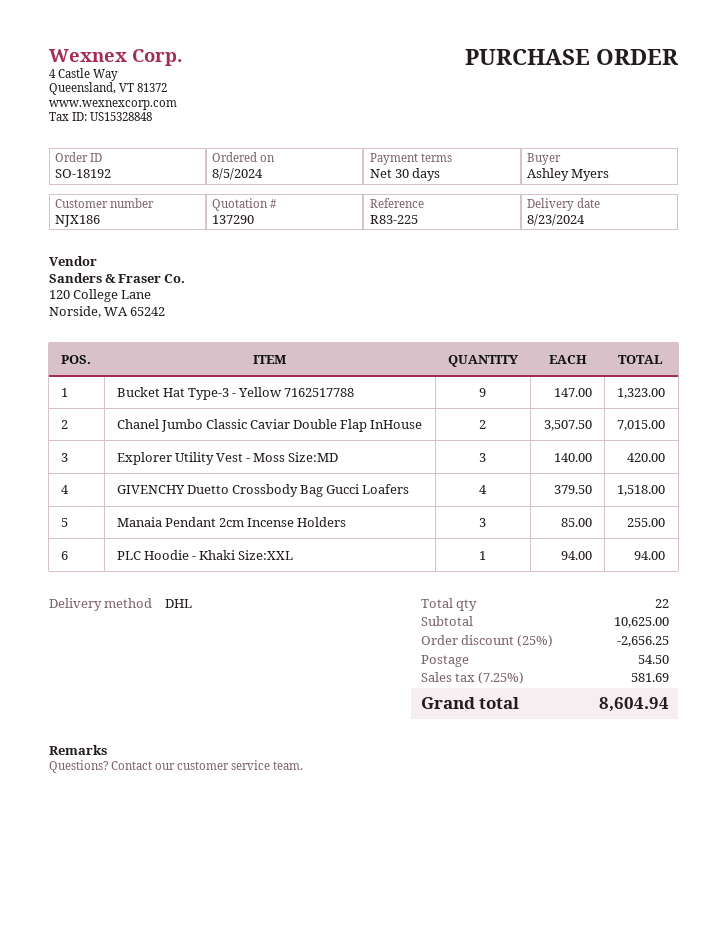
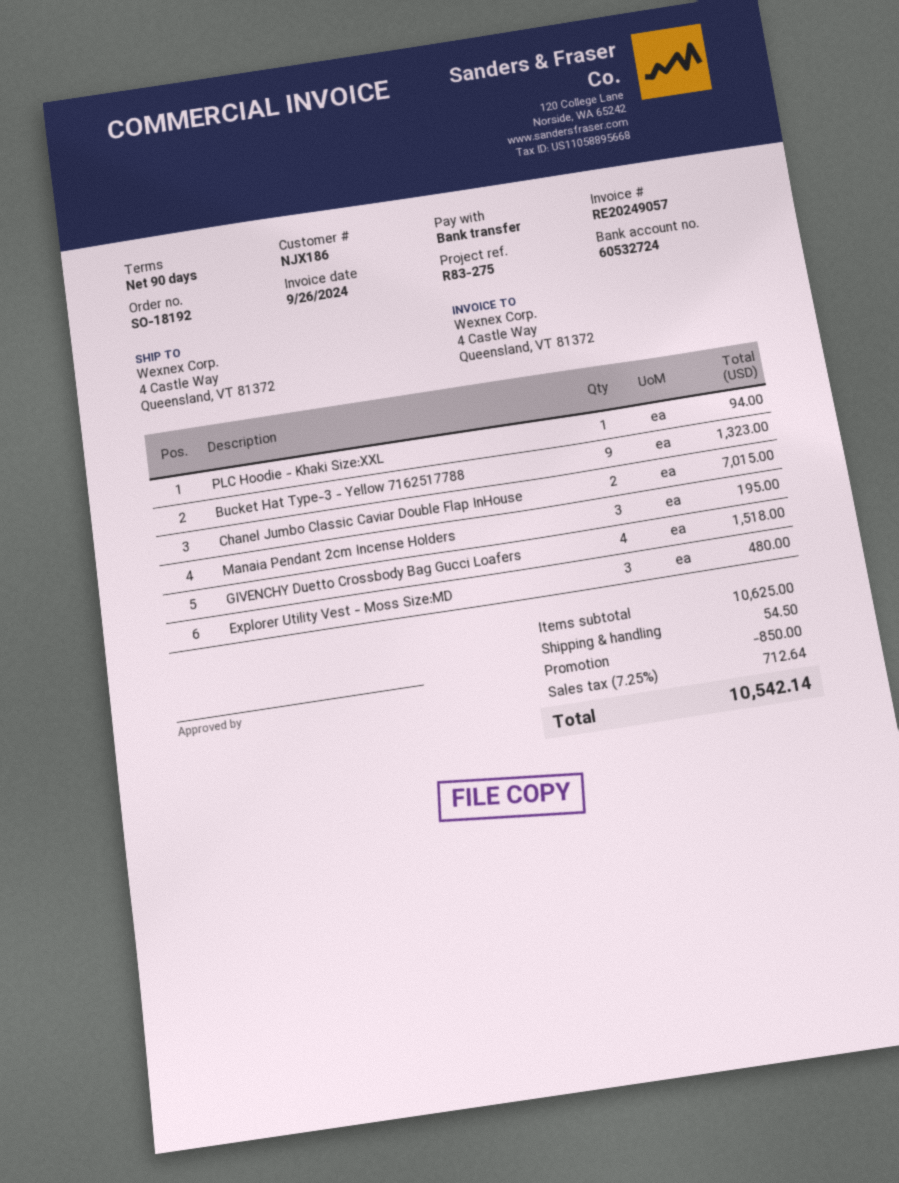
payment terms: 30 days -> 90 days
reference: R83-225 -> R83-275
Explorer Utility Vest - Moss Size:MD: 3 for 420.00 -> 3 for 480.00
Manaia Pendant 2cm Incense Holders: 3 for 255.00 -> 3 for 195.00
discount: 2656.25 -> 850.00
tax: 7.25% = 581.69 -> 7.25% = 712.64
total: 8604.94 -> 10542.14

